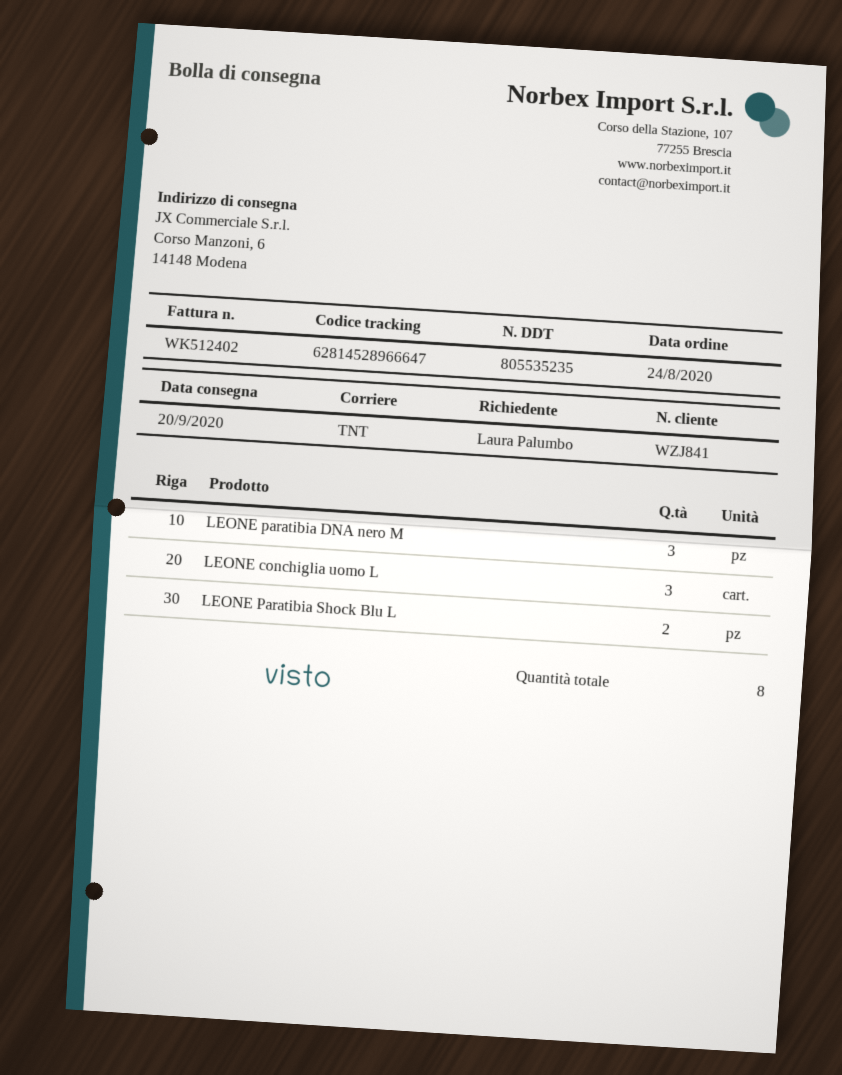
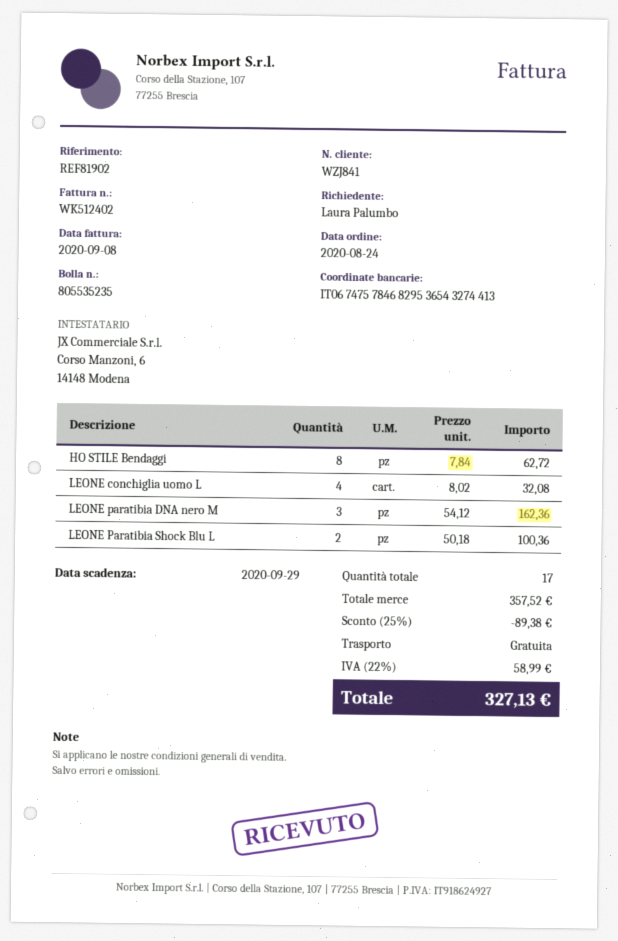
LEONE conchiglia uomo L: 3 -> 4
HO STILE Bendaggi: none -> 8
total quantity: 8 -> 17

